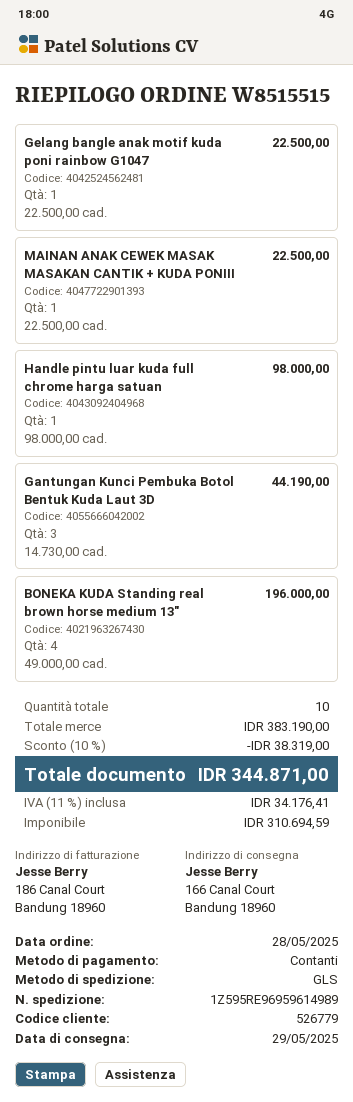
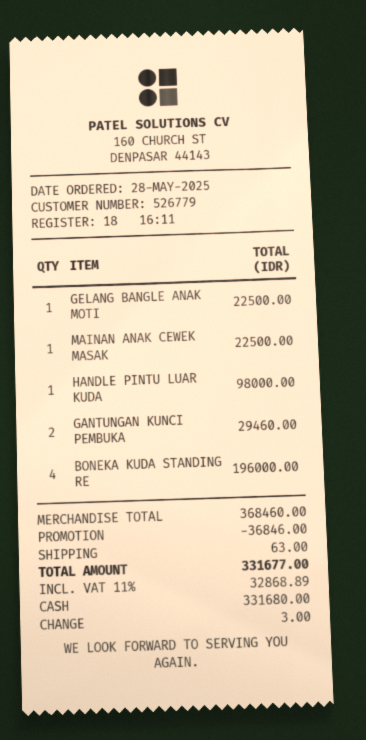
Gantungan Kunci Pembuka Botol Bentuk Kuda Laut 3D: 3 for 44190.00 -> 2 for 29460.00
subtotal: 383190.00 -> 368460.00
discount: 38319.00 -> 36846.00
shipping: none -> 63.00
tax: 11% = 34176.41 -> 11% = 32868.89
total: 344871.00 -> 331677.00

